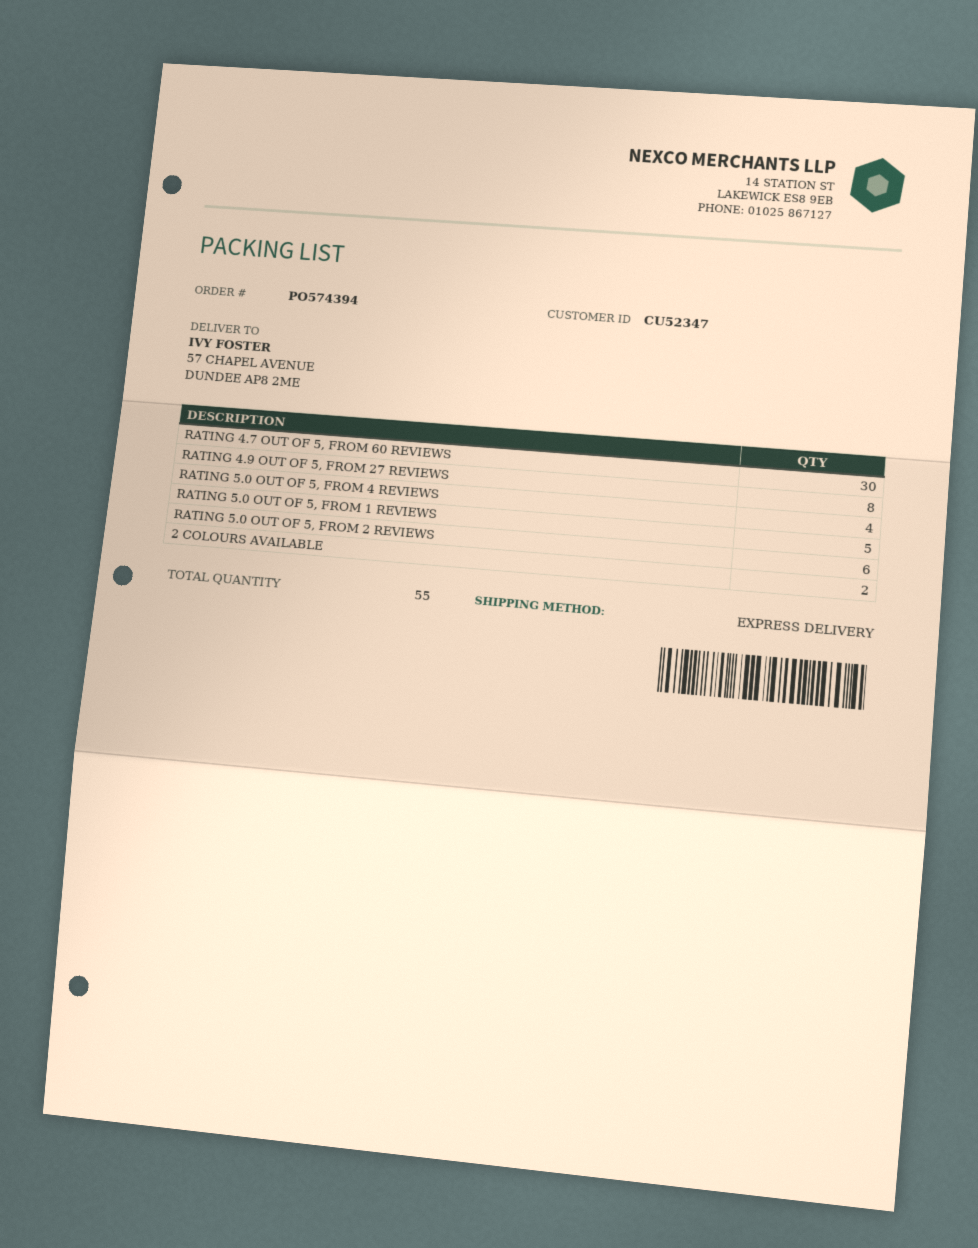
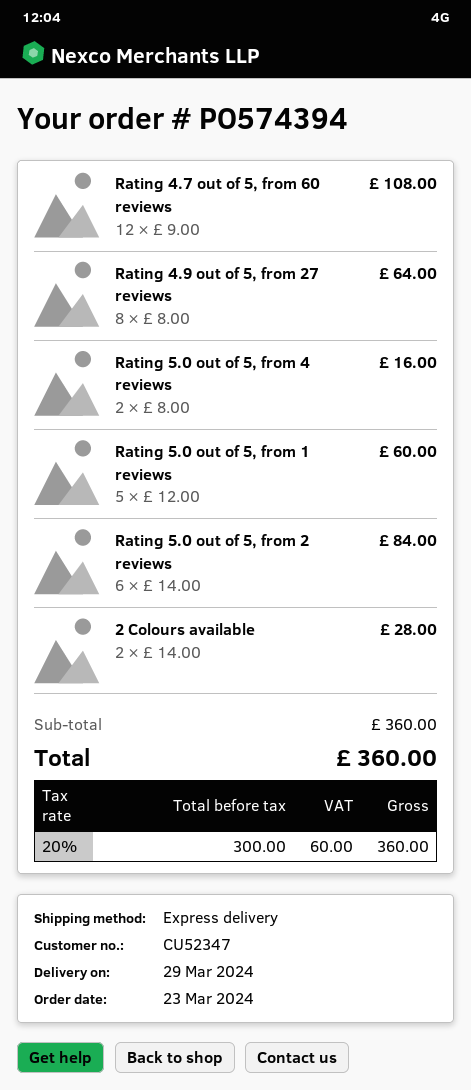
RATING 4.7 OUT OF 5, FROM 60 REVIEWS: 30 -> 12
RATING 5.0 OUT OF 5, FROM 4 REVIEWS: 4 -> 2

